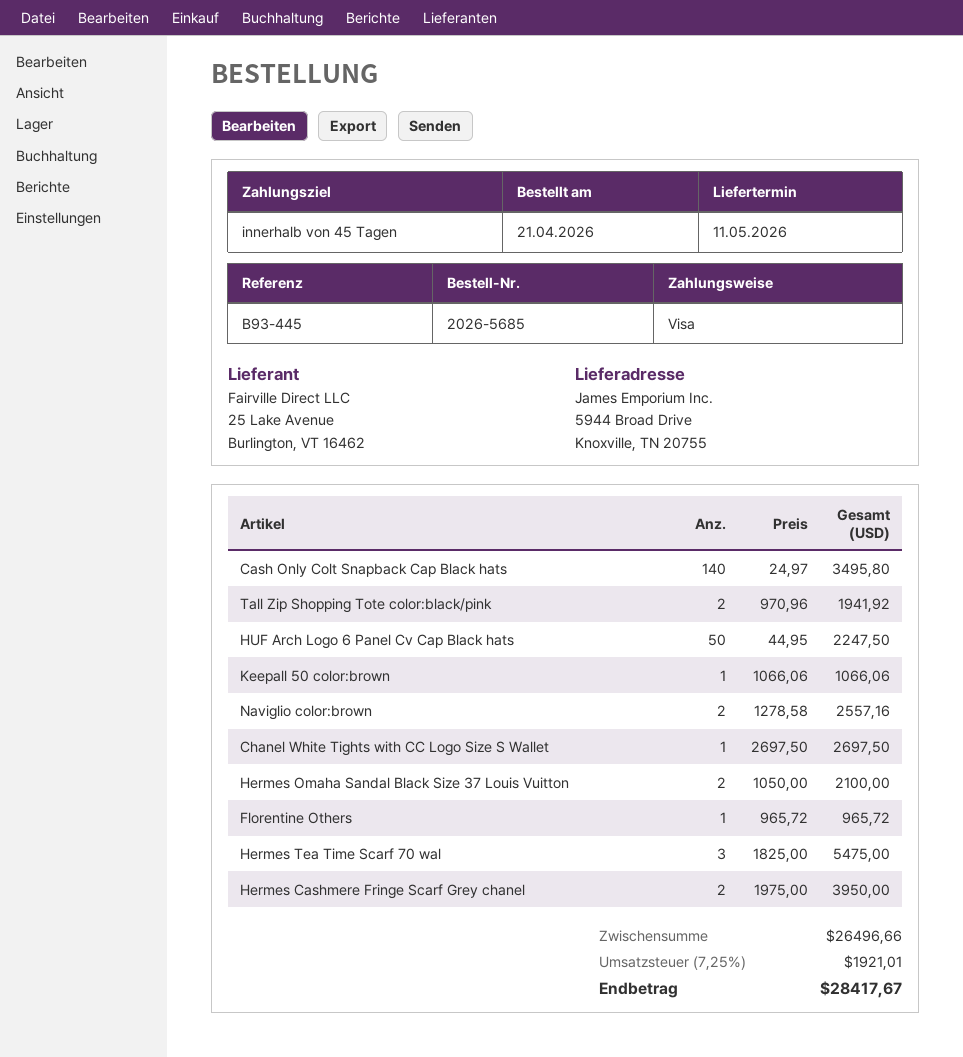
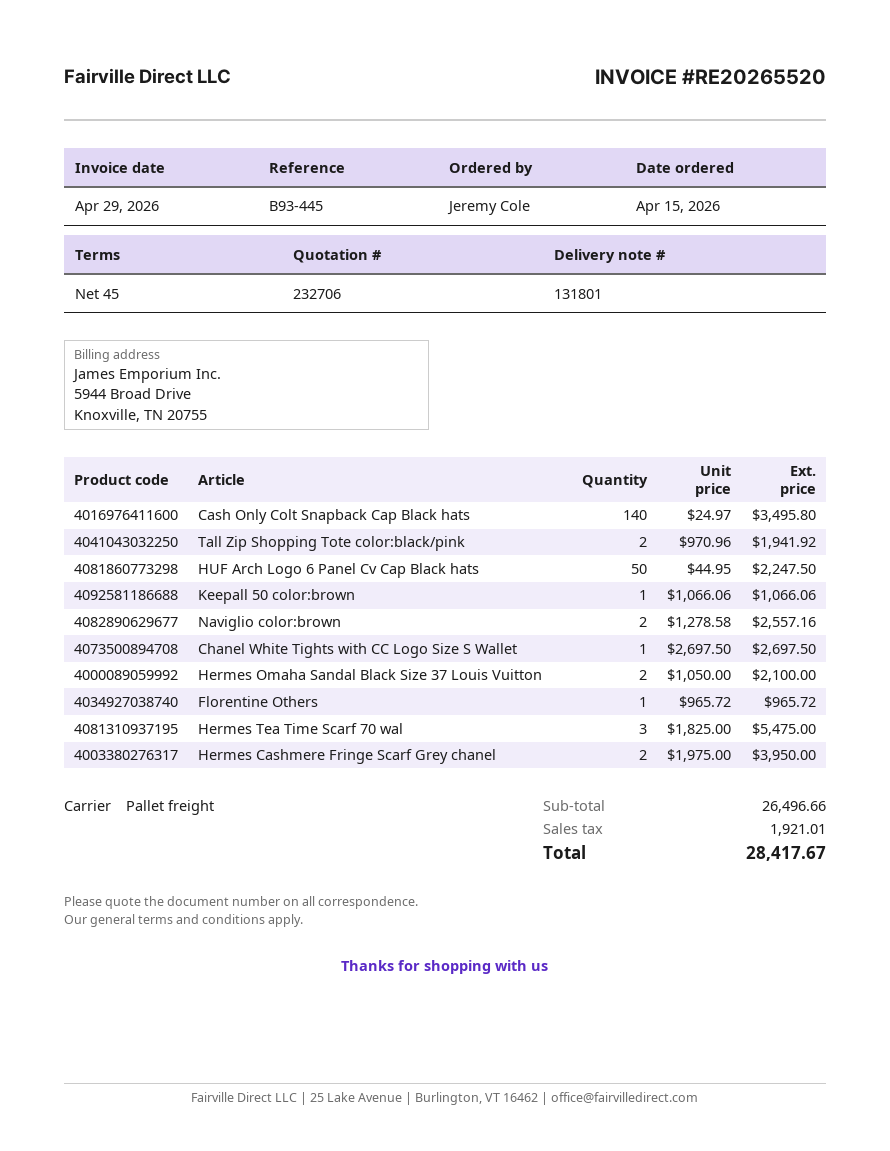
order date: 2026-04-21 -> 2026-04-15

